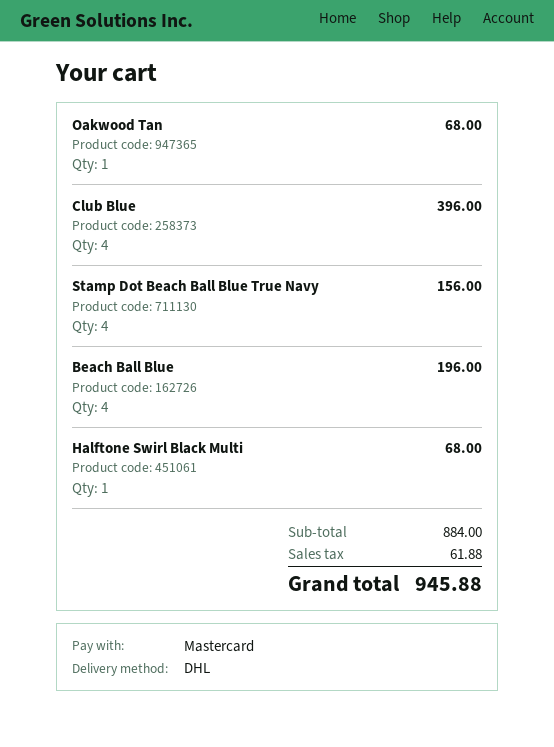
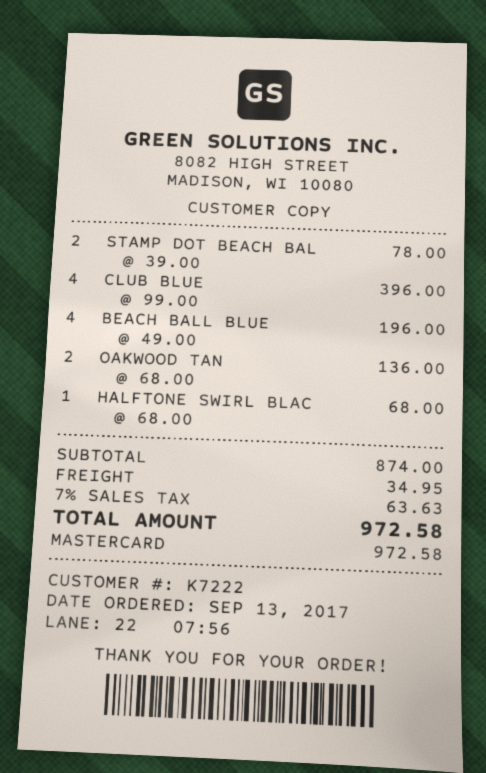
Oakwood Tan: 1 for 68.00 -> 2 for 136.00
Stamp Dot Beach Ball Blue True Navy: 4 for 156.00 -> 2 for 78.00
subtotal: 884.00 -> 874.00
shipping: none -> 34.95
tax: 61.88 -> 63.63
total: 945.88 -> 972.58

